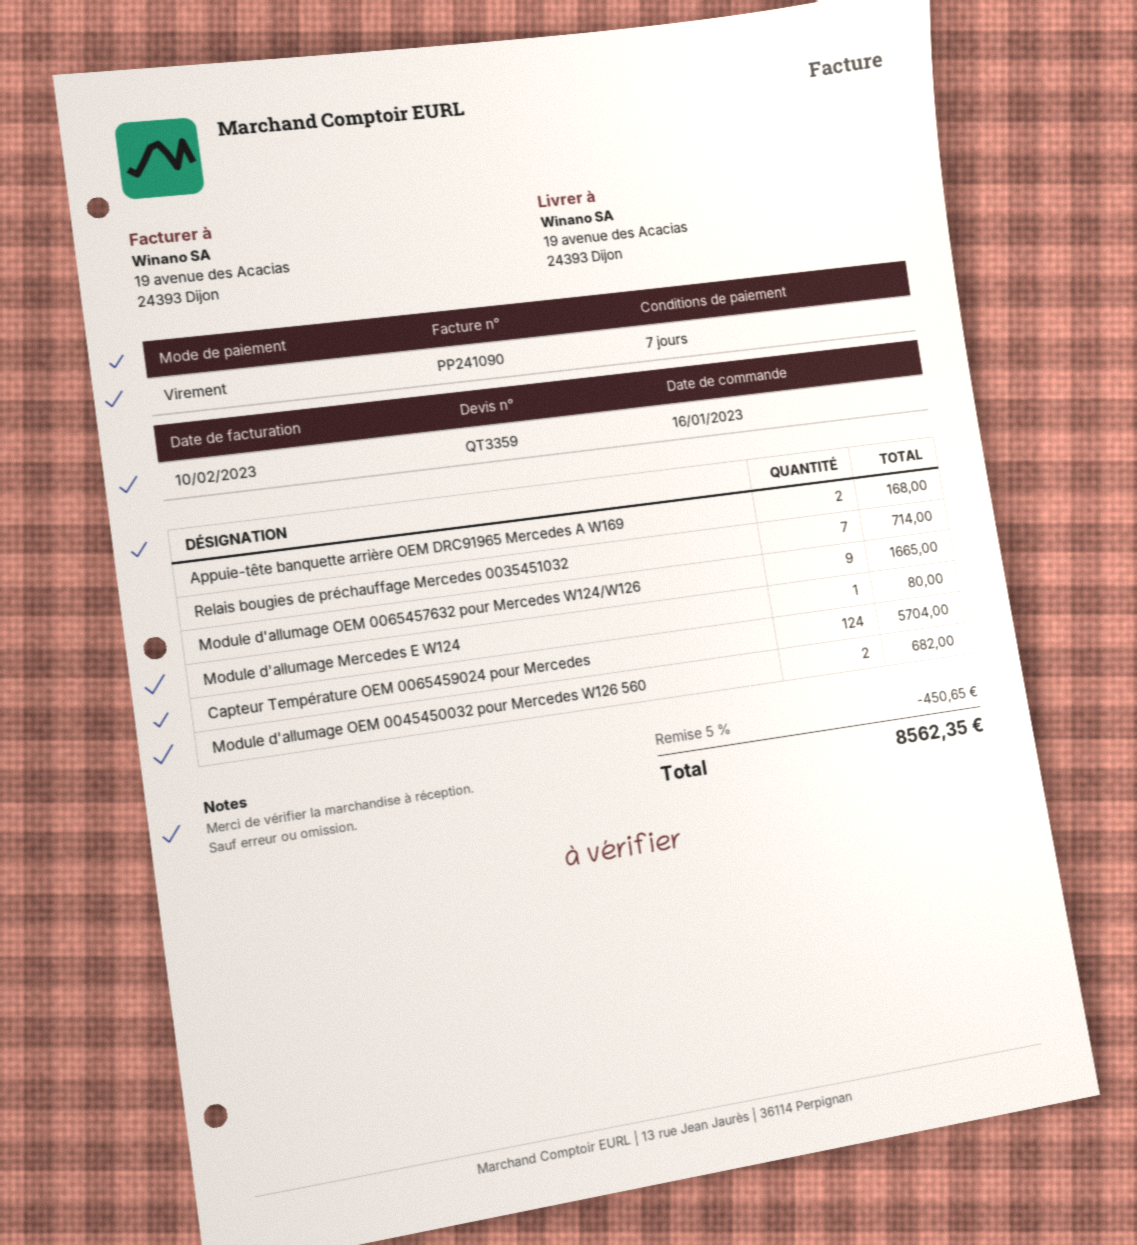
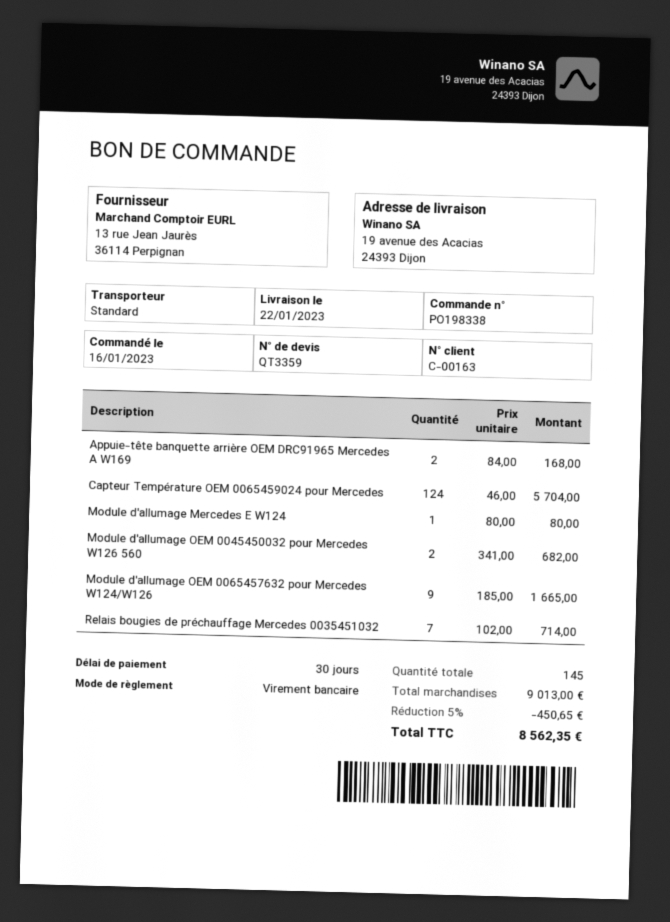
payment terms: 7 days -> 30 days

